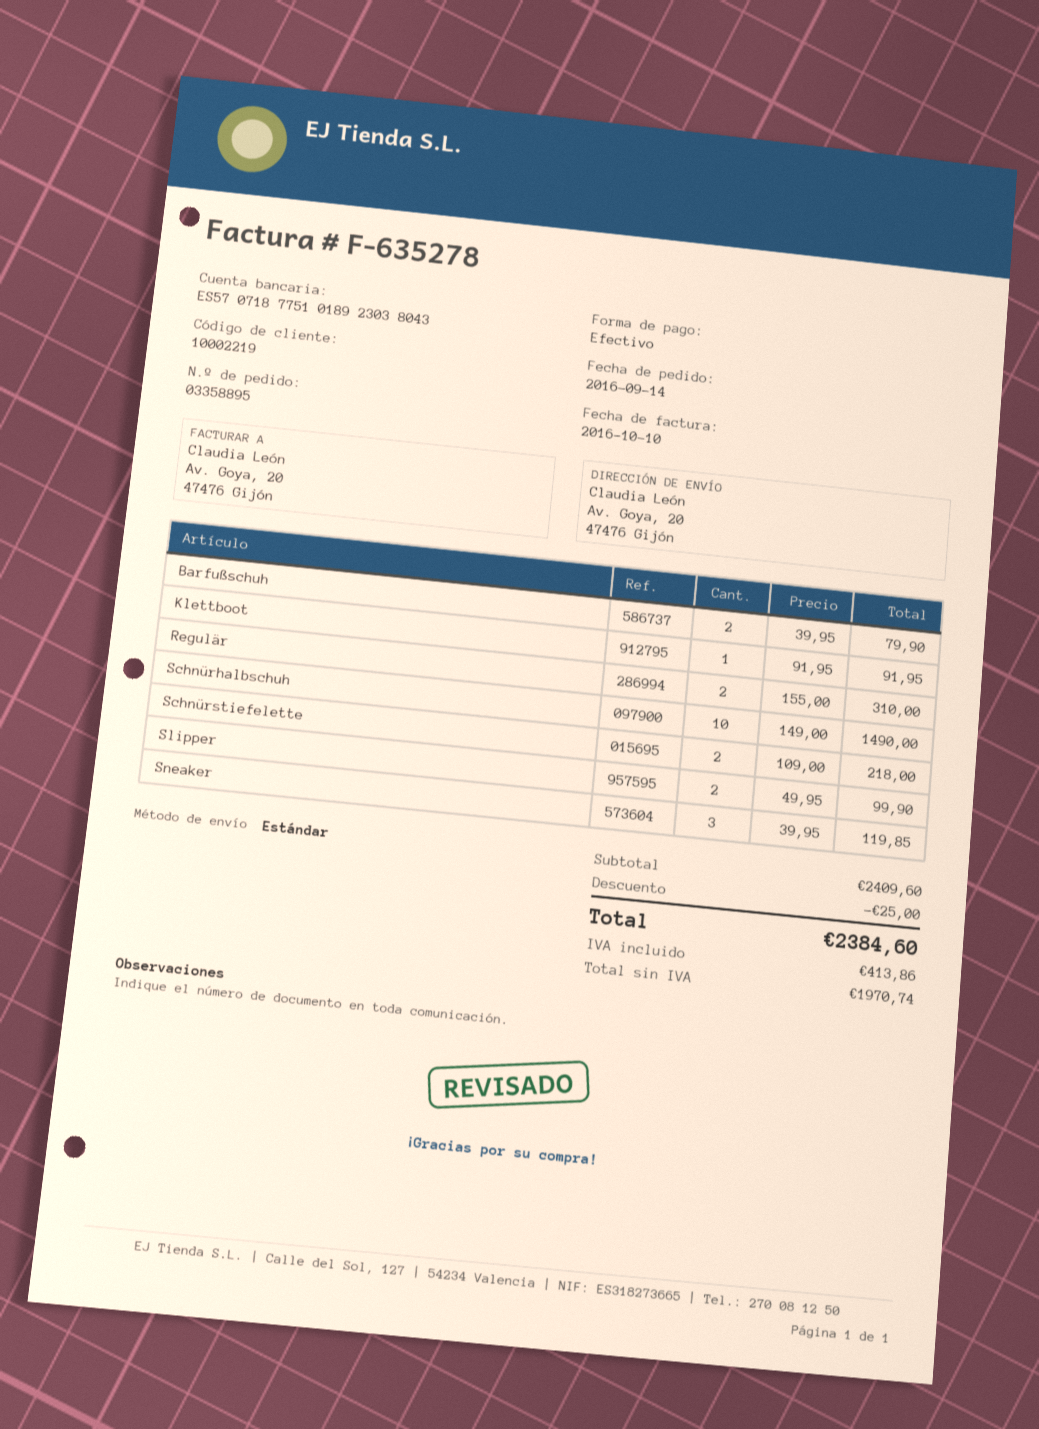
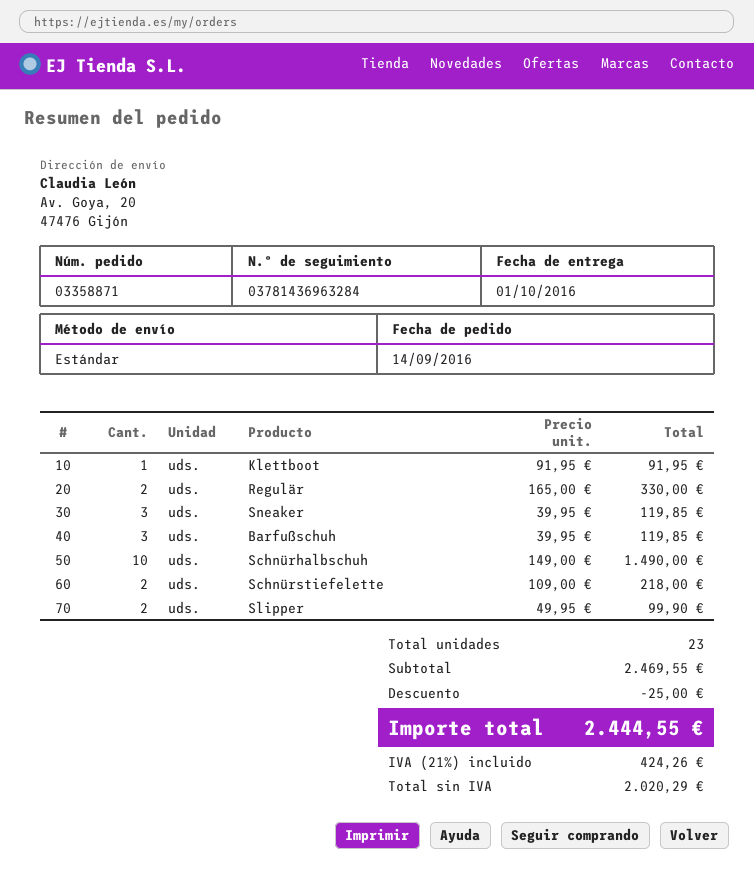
order number: 03358895 -> 03358871
Barfußschuh: 2 x 39.95 = 79.90 -> 3 x 39.95 = 119.85
Regulär: 2 x 155.00 = 310.00 -> 2 x 165.00 = 330.00
subtotal: 2409.60 -> 2469.55
net: 1970.74 -> 2020.29
tax: 413.86 -> 424.26
total: 2384.60 -> 2444.55

